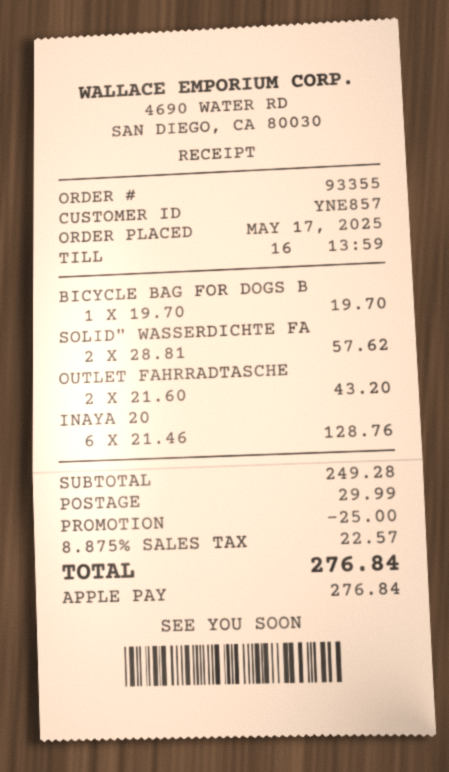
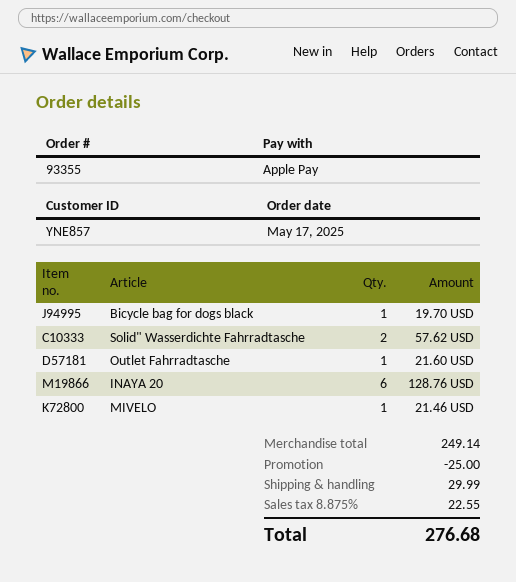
OUTLET FAHRRADTASCHE: 2 for 43.20 -> 1 for 21.60
MIVELO: none -> 1 for 21.46
subtotal: 249.28 -> 249.14
tax: 8.875% = 22.57 -> 8.875% = 22.55
total: 276.84 -> 276.68

